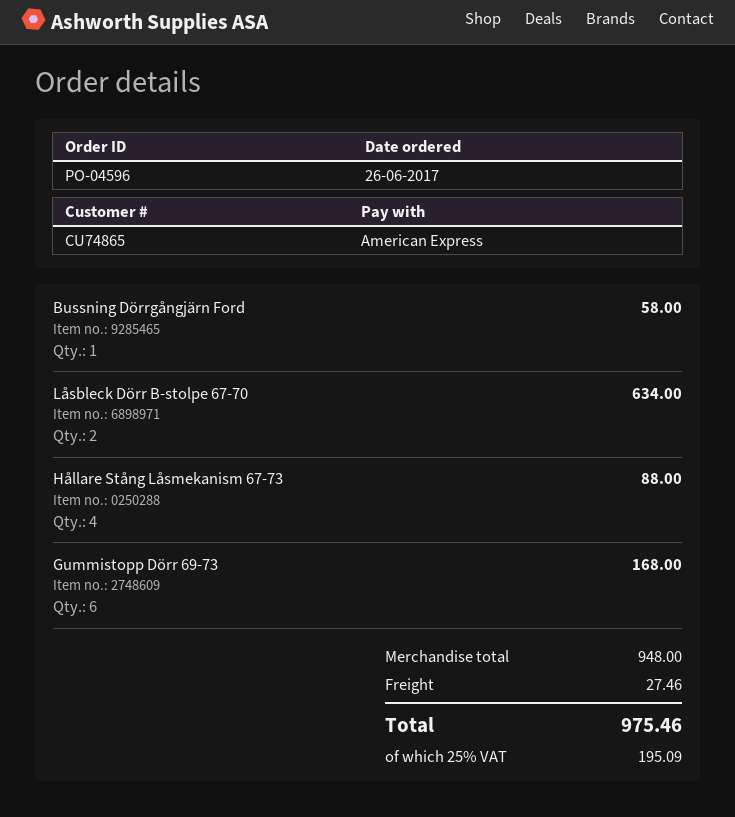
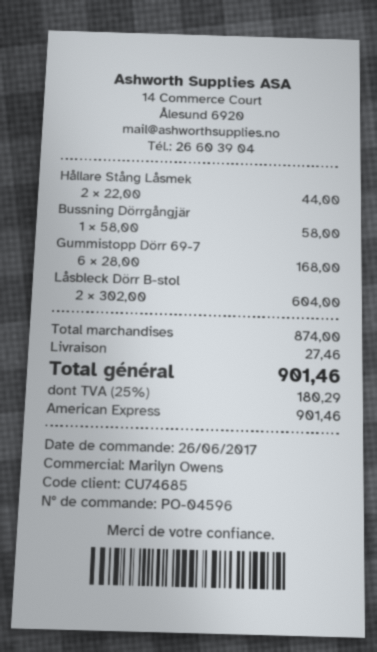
customer number: CU74865 -> CU74685
Låsbleck Dörr B-stolpe 67-70: 2 for 634.00 -> 2 for 604.00
Hållare Stång Låsmekanism 67-73: 4 for 88.00 -> 2 for 44.00
subtotal: 948.00 -> 874.00
tax: 25% = 195.09 -> 25% = 180.29
total: 975.46 -> 901.46

